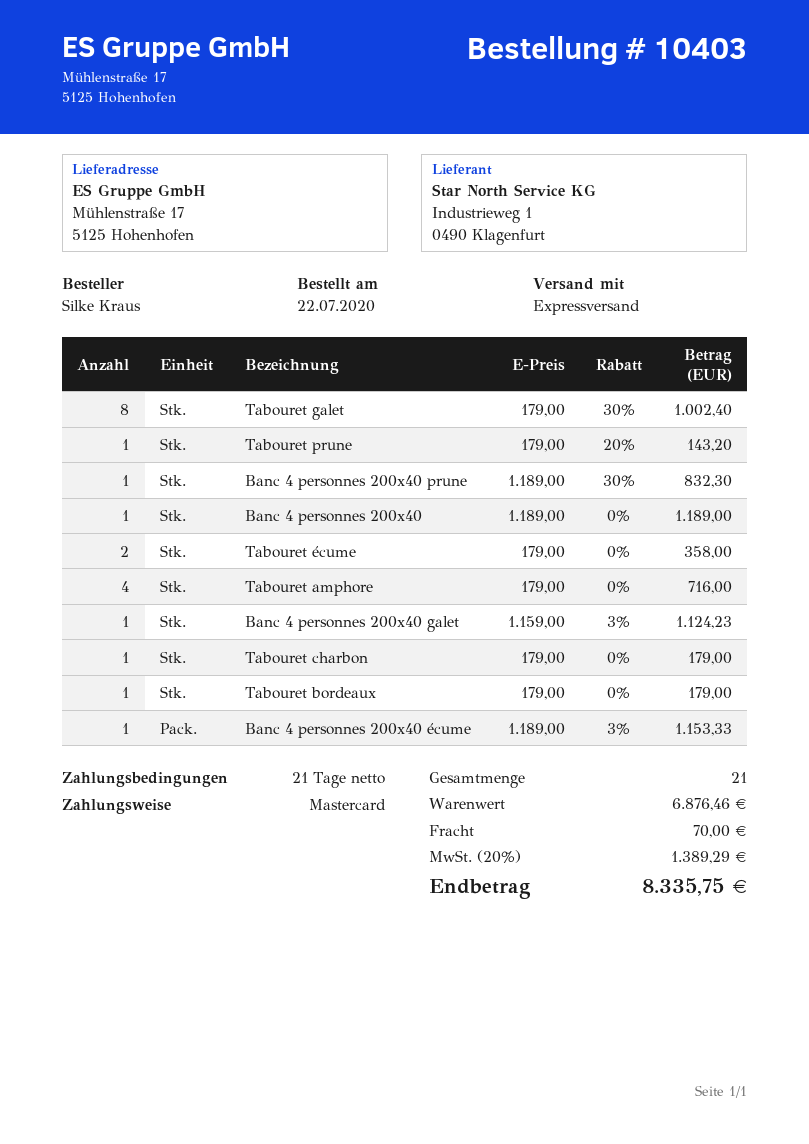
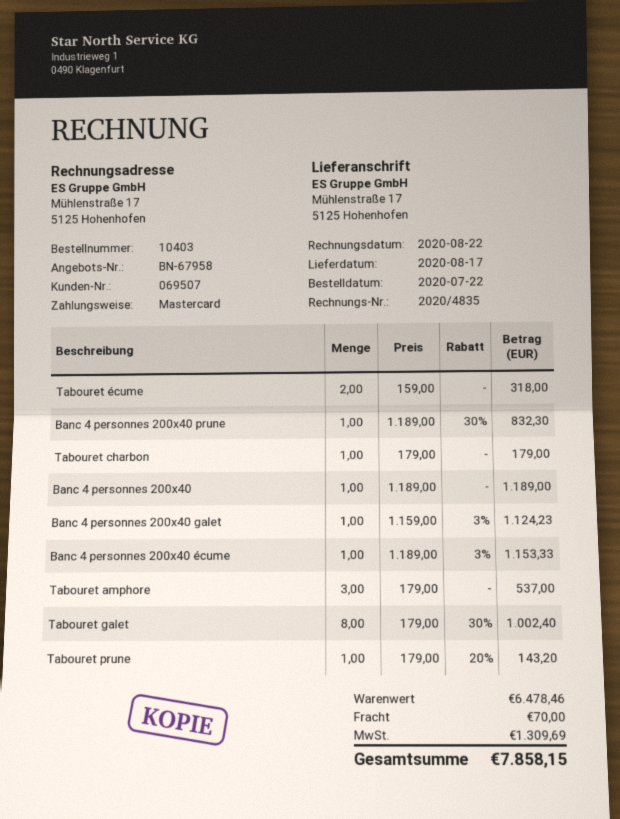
Tabouret écume: 2 x 179.00 = 358.00 -> 2 x 159.00 = 318.00
Tabouret amphore: 4 x 179.00 = 716.00 -> 3 x 179.00 = 537.00
Tabouret bordeaux: 1 x 179.00 = 179.00 -> none
subtotal: 6876.46 -> 6478.46
tax: 1389.29 -> 1309.69
total: 8335.75 -> 7858.15

